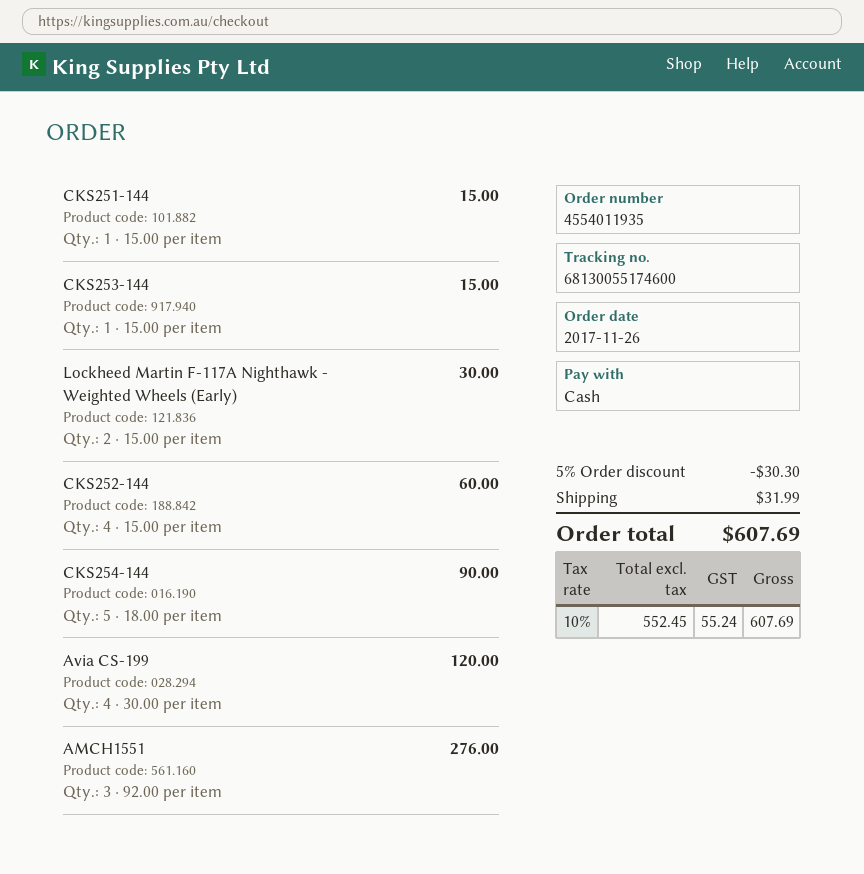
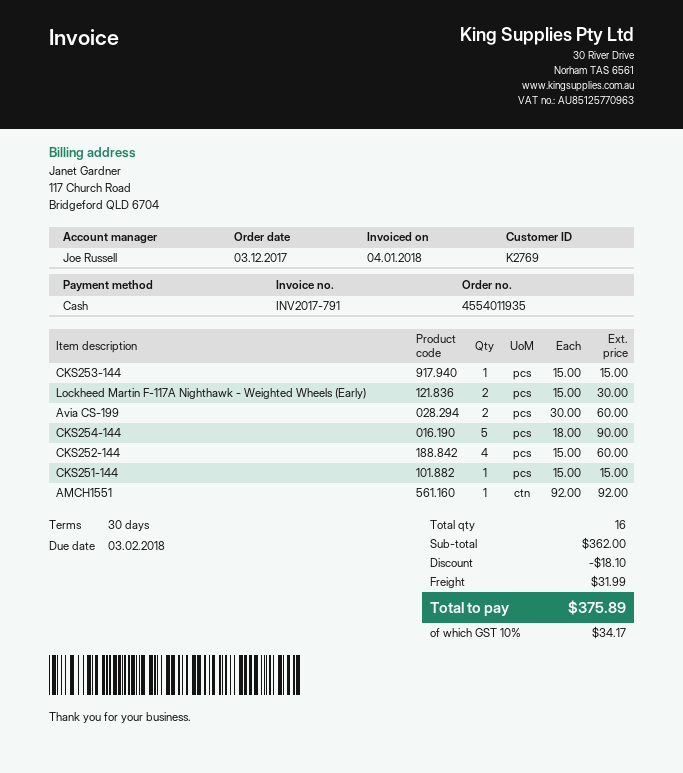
order date: 2017-11-26 -> 2017-12-03
Avia CS-199: 4 x 30.00 = 120.00 -> 2 x 30.00 = 60.00
AMCH1551: 3 x 92.00 = 276.00 -> 1 x 92.00 = 92.00
discount: 30.30 -> 18.10
tax: 10% = 55.24 -> 10% = 34.17
total: 607.69 -> 375.89

